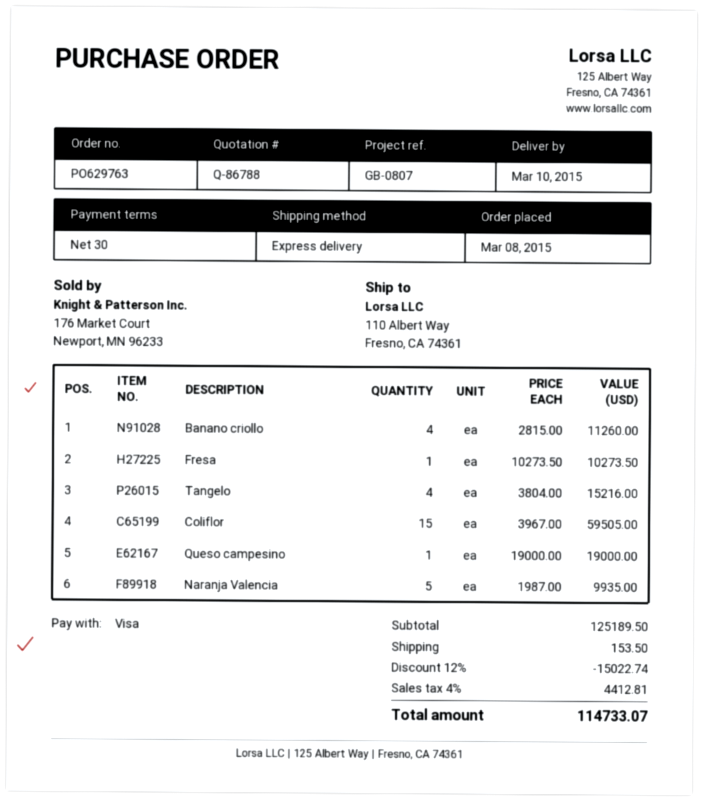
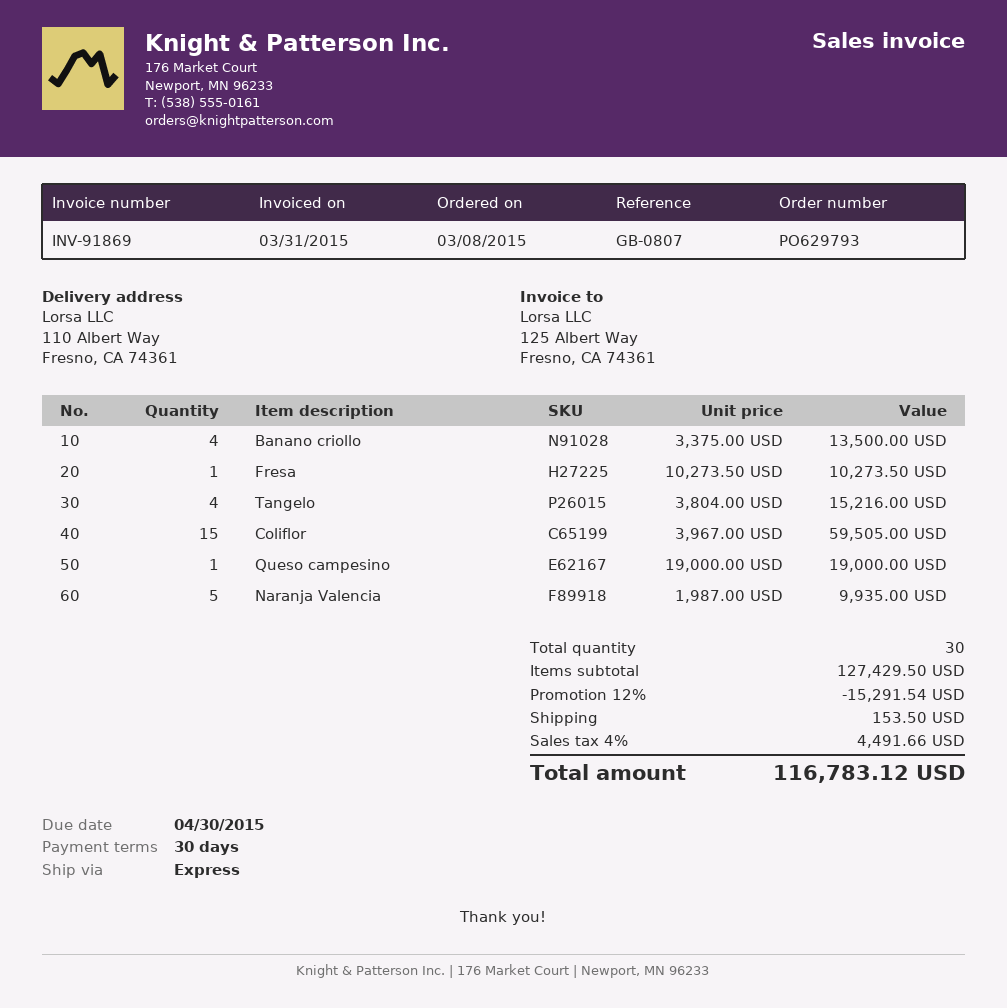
order number: PO629763 -> PO629793
Banano criollo: 4 x 2815.00 = 11260.00 -> 4 x 3375.00 = 13500.00
subtotal: 125189.50 -> 127429.50
discount: 12% = 15022.74 -> 12% = 15291.54
tax: 4% = 4412.81 -> 4% = 4491.66
total: 114733.07 -> 116783.12

